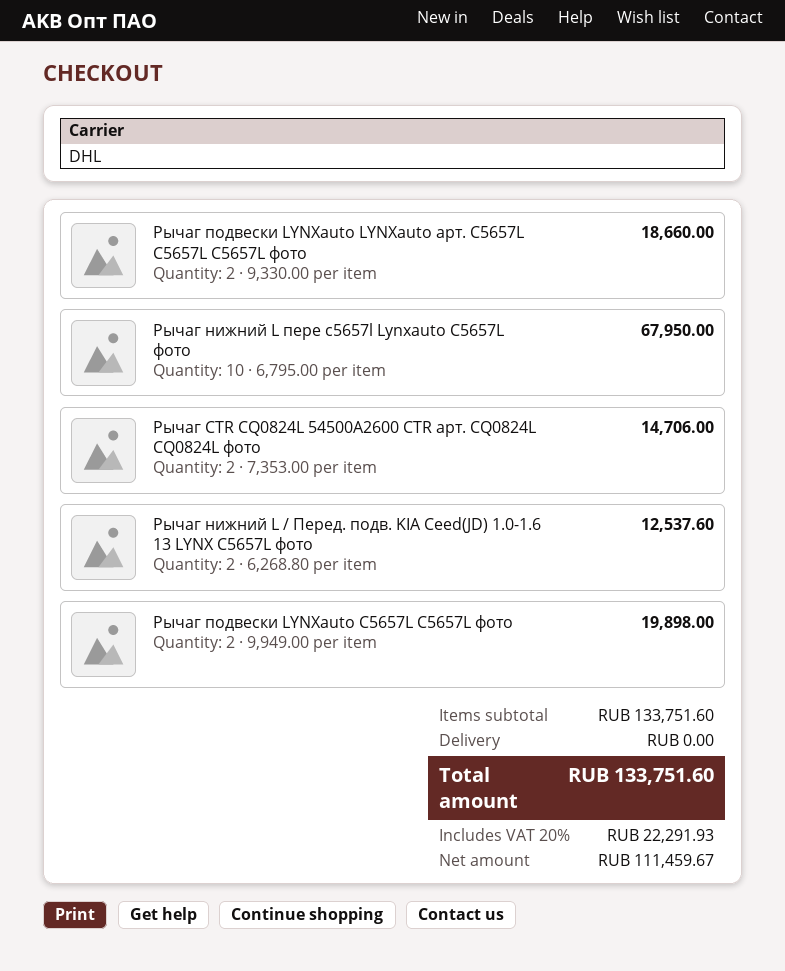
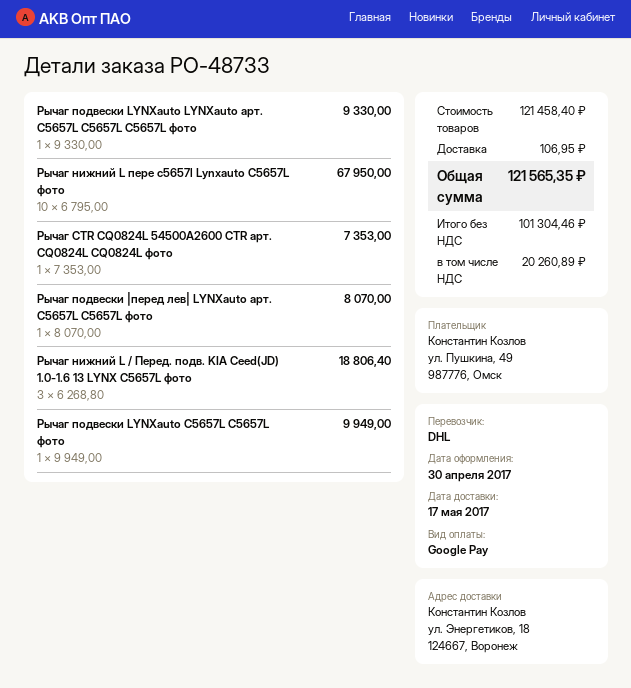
Рычаг подвески LYNXauto LYNXauto арт. C5657L C5657L C5657L фото: 2 x 9330.00 = 18660.00 -> 1 x 9330.00 = 9330.00
Рычаг CTR CQ0824L 54500A2600 CTR арт. CQ0824L CQ0824L фото: 2 x 7353.00 = 14706.00 -> 1 x 7353.00 = 7353.00
Рычаг нижний L / Перед. подв. KIA Ceed(JD) 1.0-1.6 13 LYNX C5657L фото: 2 x 6268.80 = 12537.60 -> 3 x 6268.80 = 18806.40
Рычаг подвески LYNXauto C5657L C5657L фото: 2 x 9949.00 = 19898.00 -> 1 x 9949.00 = 9949.00
Рычаг подвески |перед лев| LYNXauto арт. C5657L C5657L фото: none -> 1 x 8070.00 = 8070.00
subtotal: 133751.60 -> 121458.40
shipping: 0.00 -> 106.95
net: 111459.67 -> 101304.46
tax: 22291.93 -> 20260.89
total: 133751.60 -> 121565.35

